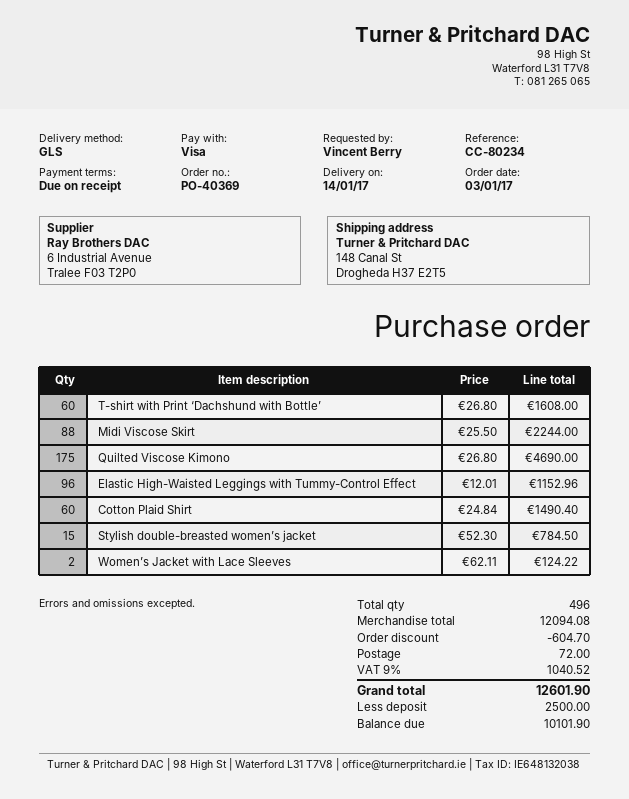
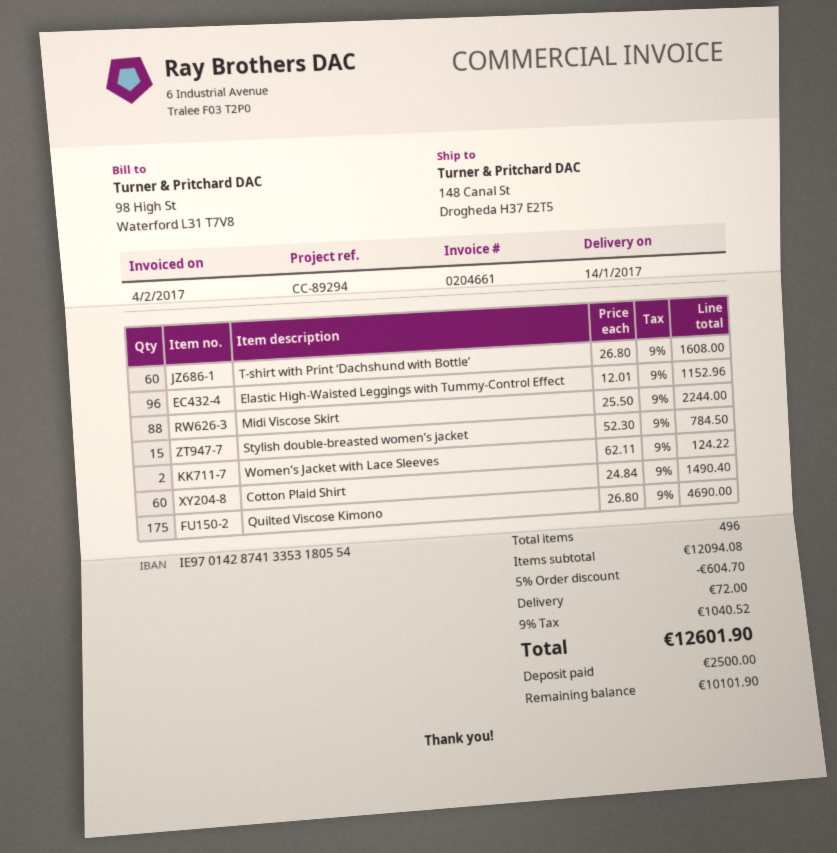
reference: CC-80234 -> CC-89294

